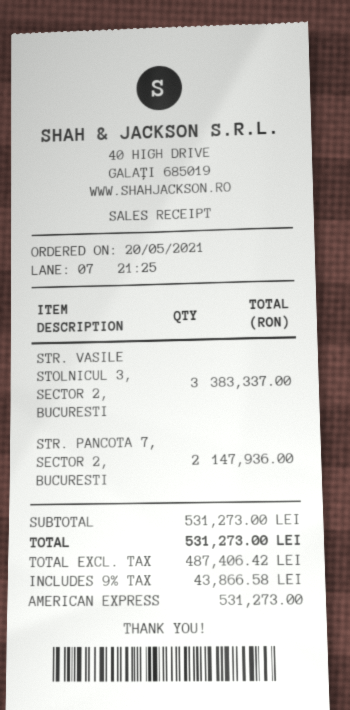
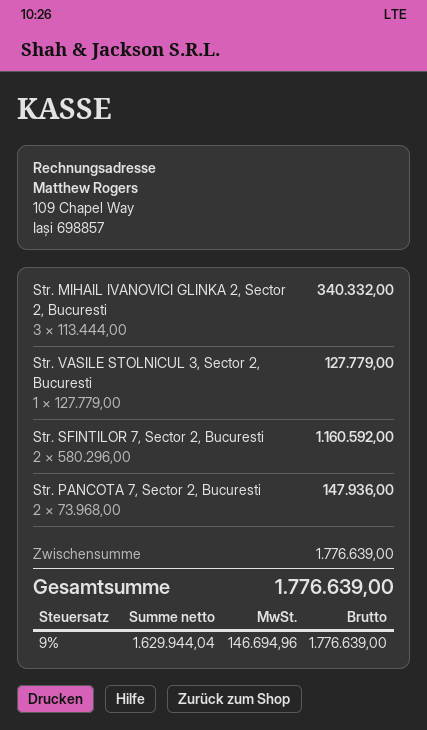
STR. VASILE STOLNICUL 3, SECTOR 2, BUCURESTI: 3 for 383337.00 -> 1 for 127779.00
Str. MIHAIL IVANOVICI GLINKA 2, Sector 2, Bucuresti: none -> 3 for 340332.00
Str. SFINTILOR 7, Sector 2, Bucuresti: none -> 2 for 1160592.00
subtotal: 531273.00 -> 1776639.00
net: 487406.42 -> 1629944.04
tax: 9% = 43866.58 -> 9% = 146694.96
total: 531273.00 -> 1776639.00

